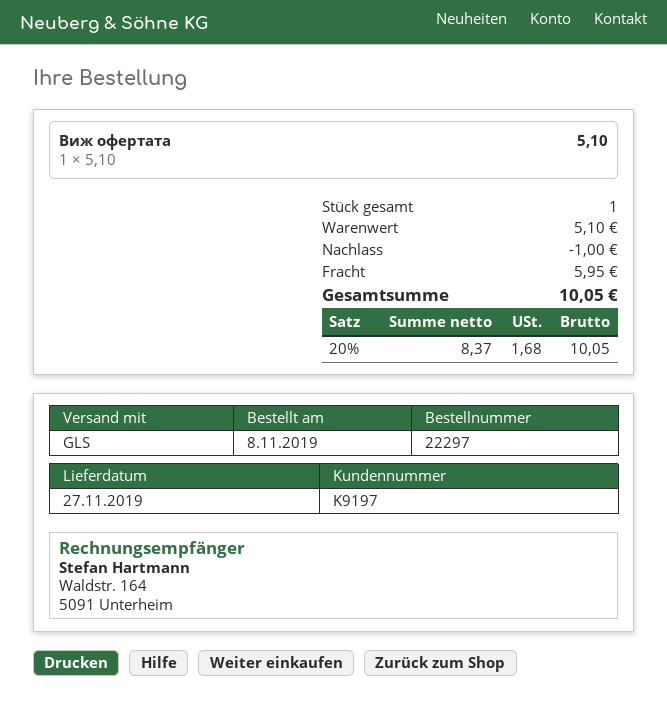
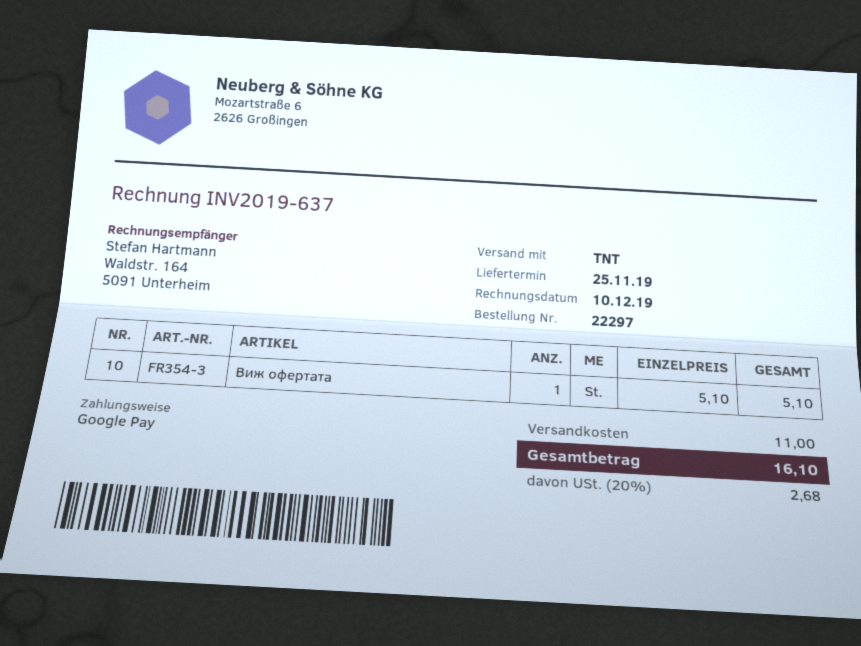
delivery date: 2019-11-27 -> 2019-11-25
shipping method: GLS -> TNT
discount: 1.00 -> none
shipping: 5.95 -> 11.00
tax: 20% = 1.68 -> 20% = 2.68
total: 10.05 -> 16.10

